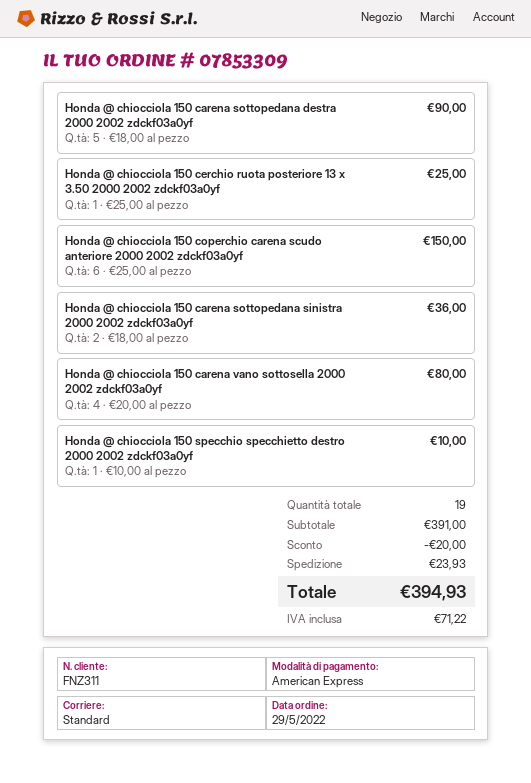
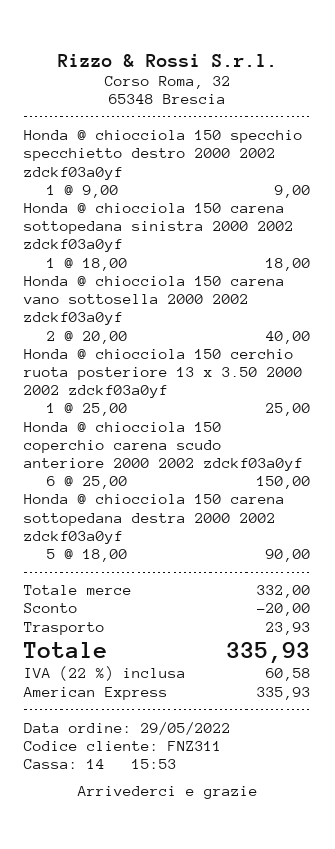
Honda @ chiocciola 150 carena sottopedana sinistra 2000 2002 zdckf03a0yf: 2 x 18.00 = 36.00 -> 1 x 18.00 = 18.00
Honda @ chiocciola 150 carena vano sottosella 2000 2002 zdckf03a0yf: 4 x 20.00 = 80.00 -> 2 x 20.00 = 40.00
Honda @ chiocciola 150 specchio specchietto destro 2000 2002 zdckf03a0yf: 1 x 10.00 = 10.00 -> 1 x 9.00 = 9.00
subtotal: 391.00 -> 332.00
tax: 71.22 -> 60.58
total: 394.93 -> 335.93

